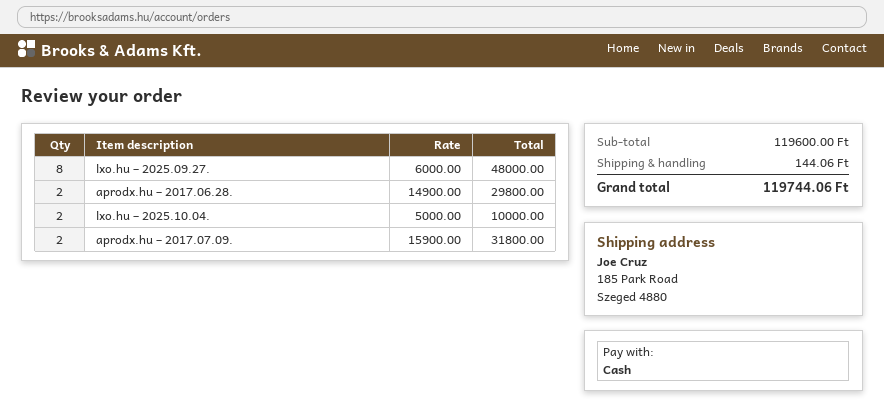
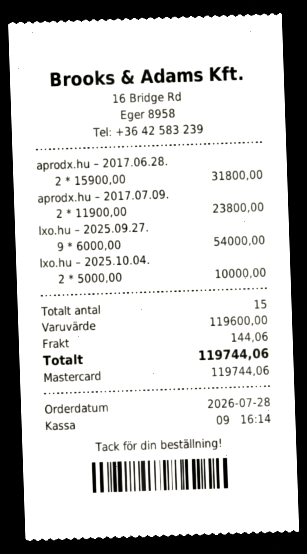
payment method: cash -> Mastercard
lxo.hu – 2025.09.27.: 8 x 6000.00 = 48000.00 -> 9 x 6000.00 = 54000.00
aprodx.hu – 2017.06.28.: 2 x 14900.00 = 29800.00 -> 2 x 15900.00 = 31800.00
aprodx.hu – 2017.07.09.: 2 x 15900.00 = 31800.00 -> 2 x 11900.00 = 23800.00

